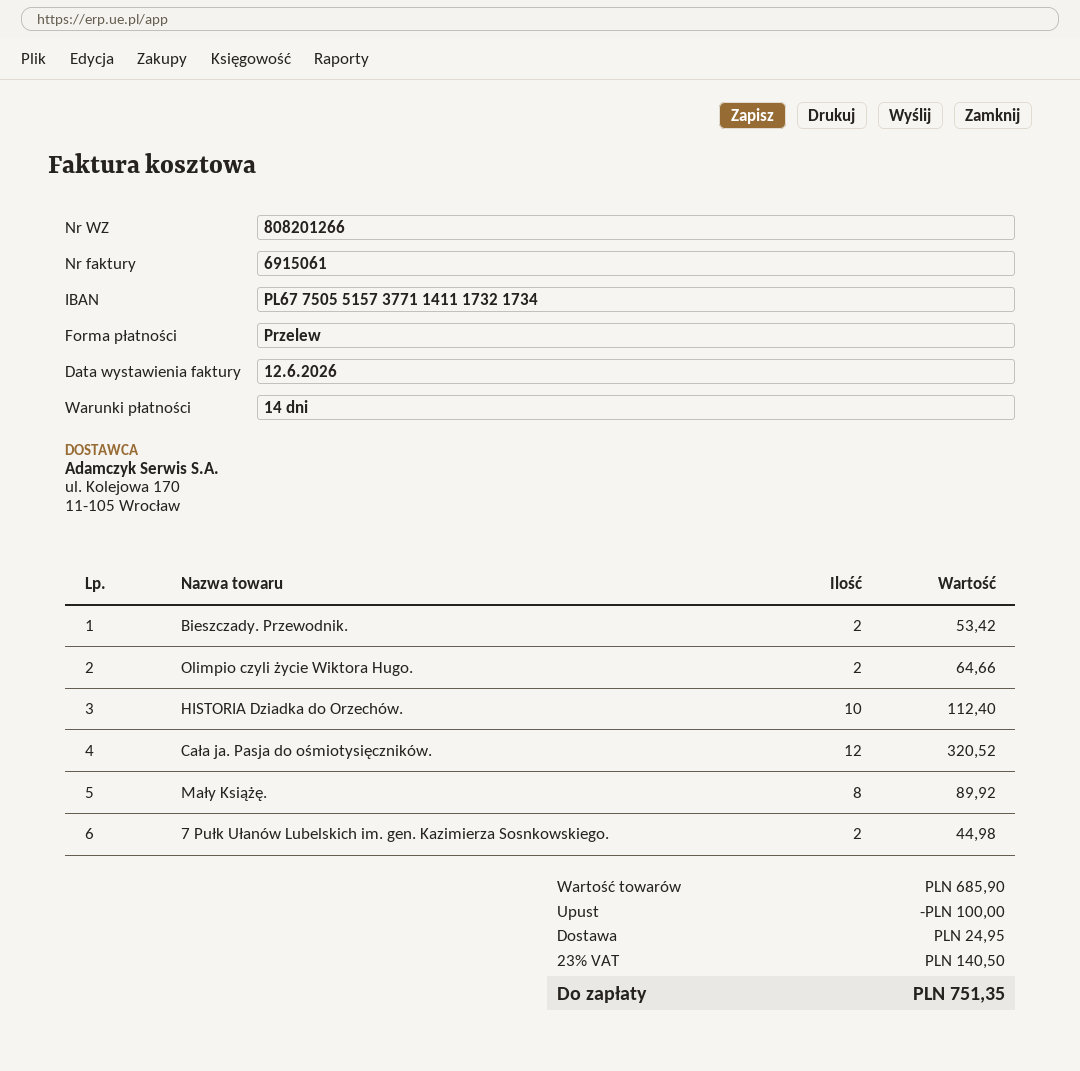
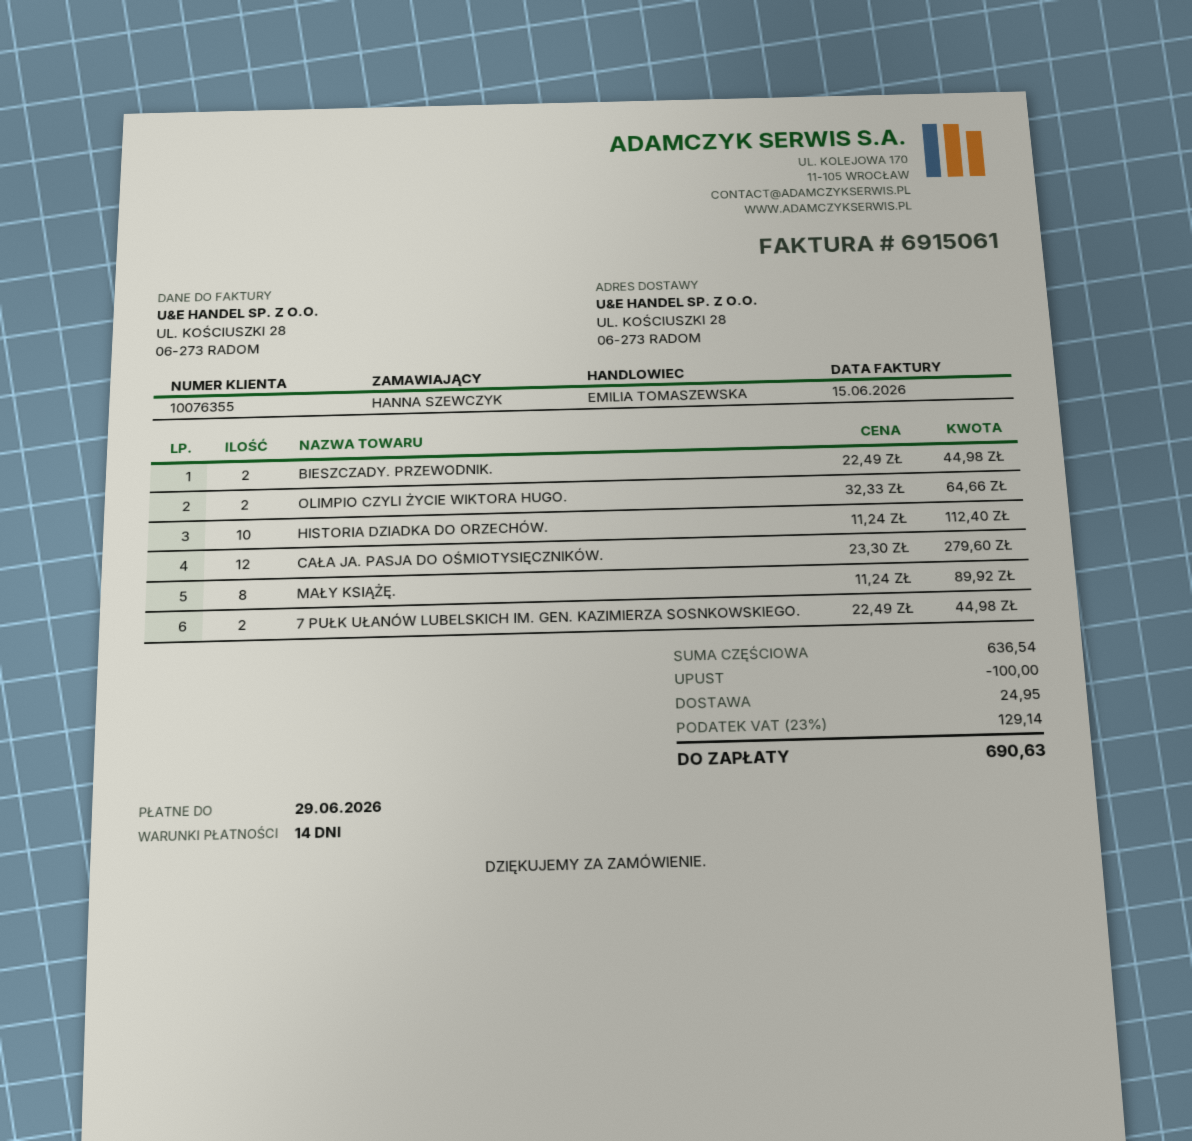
invoice date: 2026-06-12 -> 2026-06-15
Bieszczady. Przewodnik.: 2 for 53.42 -> 2 for 44.98
Cała ja. Pasja do ośmiotysięczników.: 12 for 320.52 -> 12 for 279.60
subtotal: 685.90 -> 636.54
tax: 23% = 140.50 -> 23% = 129.14
total: 751.35 -> 690.63

